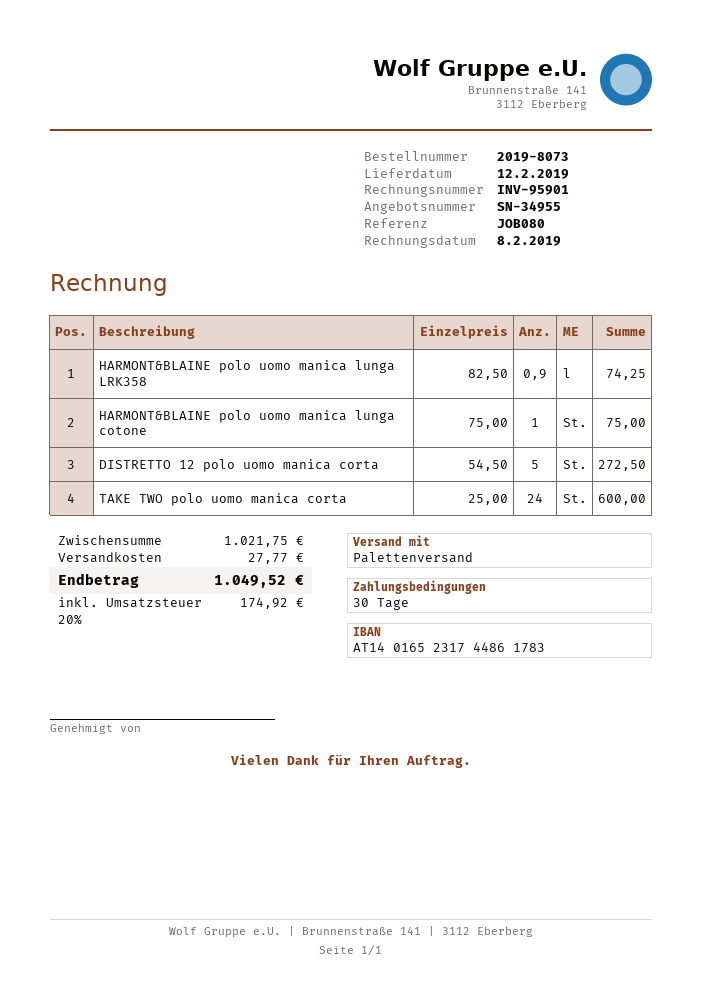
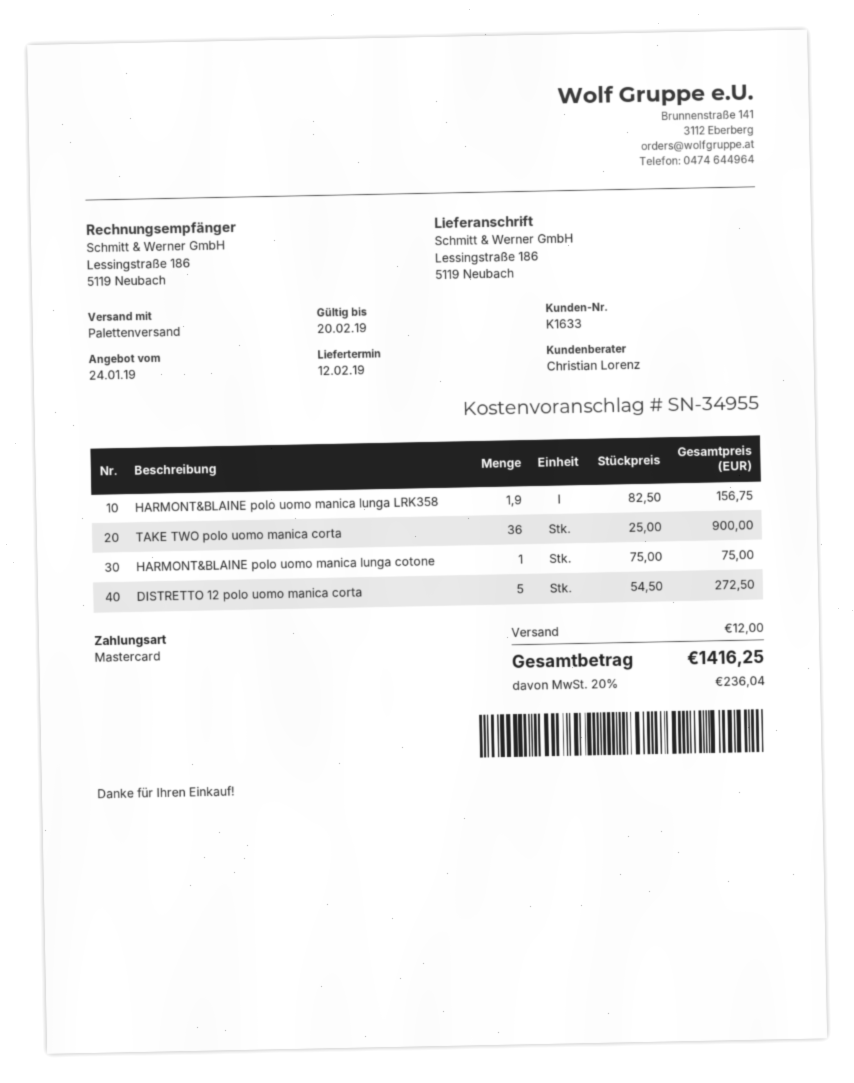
HARMONT&BLAINE polo uomo manica lunga LRK358: 0.9 x 82.50 = 74.25 -> 1.9 x 82.50 = 156.75
TAKE TWO polo uomo manica corta: 24 x 25.00 = 600.00 -> 36 x 25.00 = 900.00
shipping: 27.77 -> 12.00
tax: 20% = 174.92 -> 20% = 236.04
total: 1049.52 -> 1416.25

